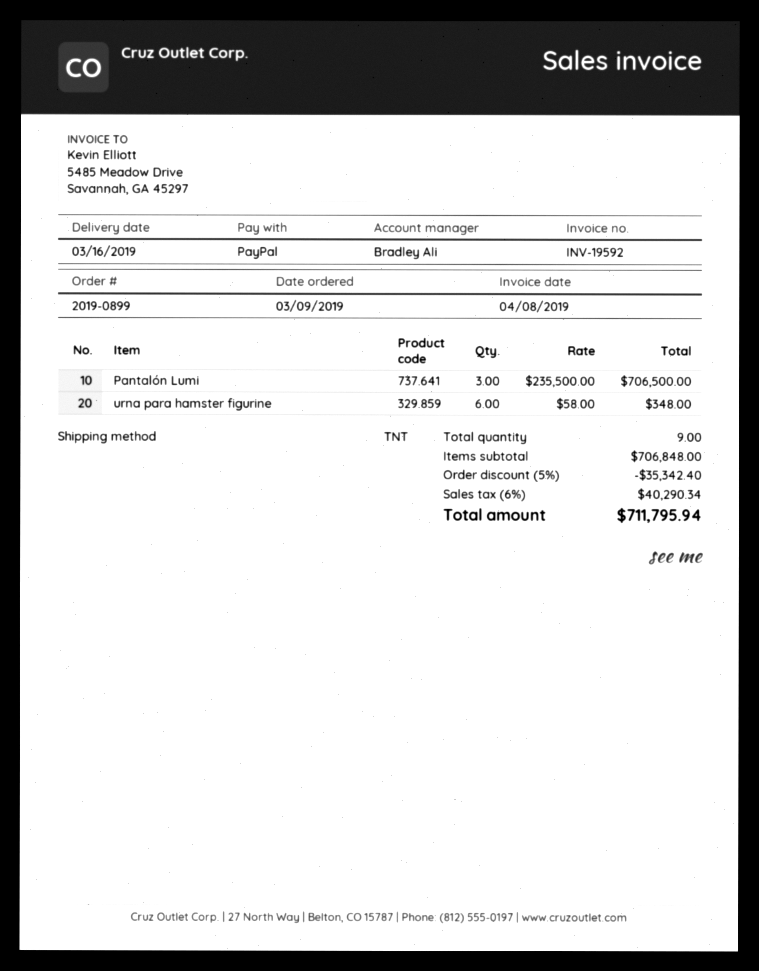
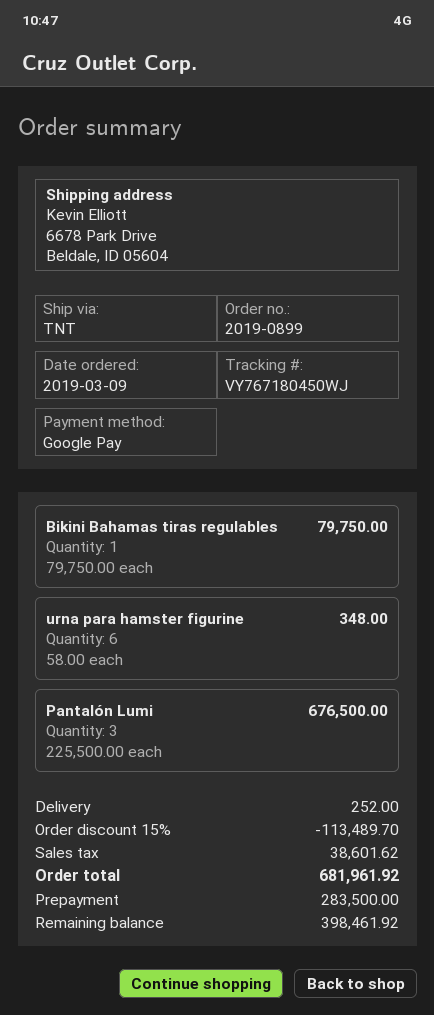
payment method: PayPal -> Google Pay
Pantalón Lumi: 3 x 235500.00 = 706500.00 -> 3 x 225500.00 = 676500.00
Bikini Bahamas tiras regulables: none -> 1 x 79750.00 = 79750.00
discount: 5% = 35342.40 -> 15% = 113489.70
shipping: none -> 252.00
tax: 40290.34 -> 38601.62
total: 711795.94 -> 681961.92

